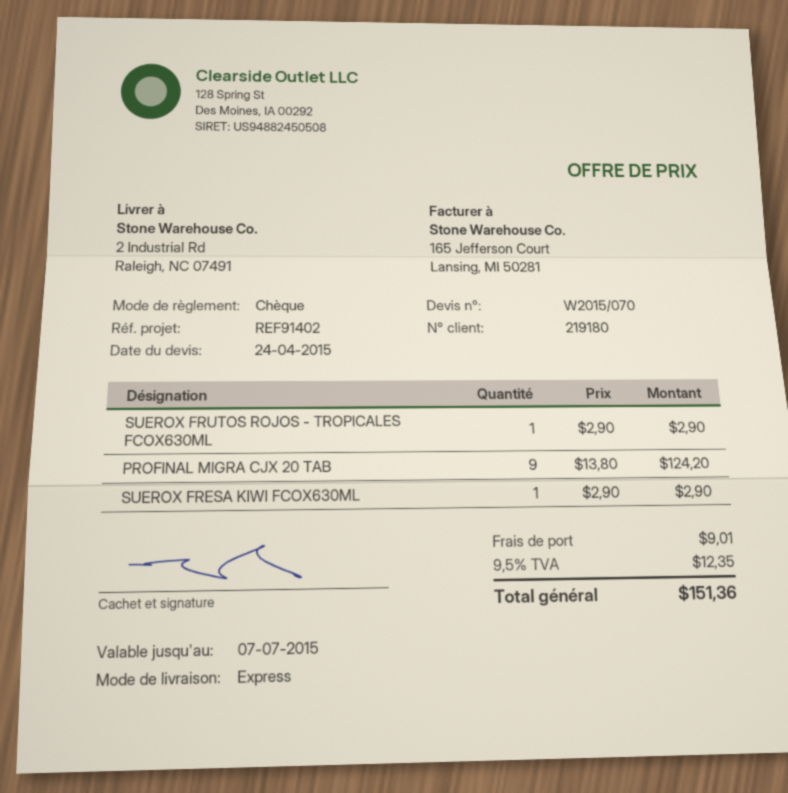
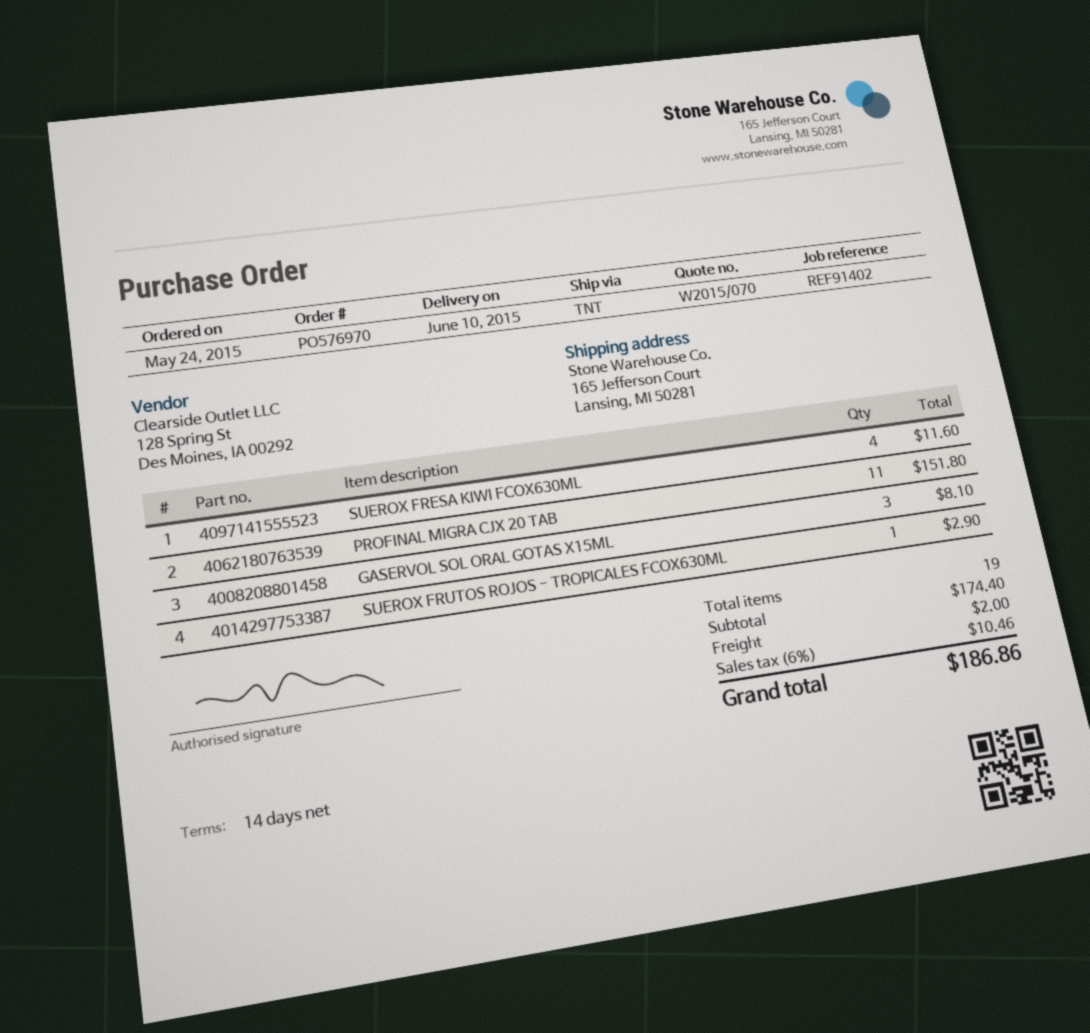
shipping method: express -> TNT
ship to: 2 Industrial Rd, Raleigh, NC 07491 -> 165 Jefferson Court, Lansing, MI 50281
PROFINAL MIGRA CJX 20 TAB: 9 for 124.20 -> 11 for 151.80
SUEROX FRESA KIWI FCOX630ML: 1 for 2.90 -> 4 for 11.60
GASERVOL SOL ORAL GOTAS X15ML: none -> 3 for 8.10
shipping: 9.01 -> 2.00
tax: 9.5% = 12.35 -> 6% = 10.46
total: 151.36 -> 186.86

